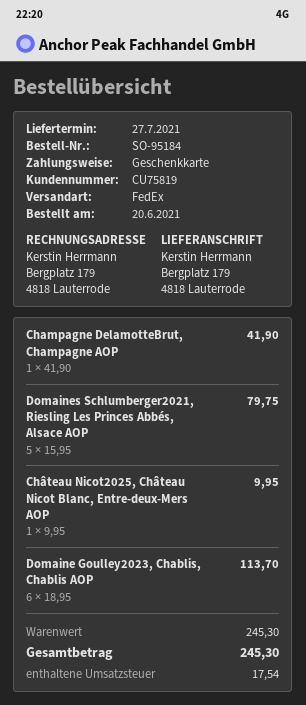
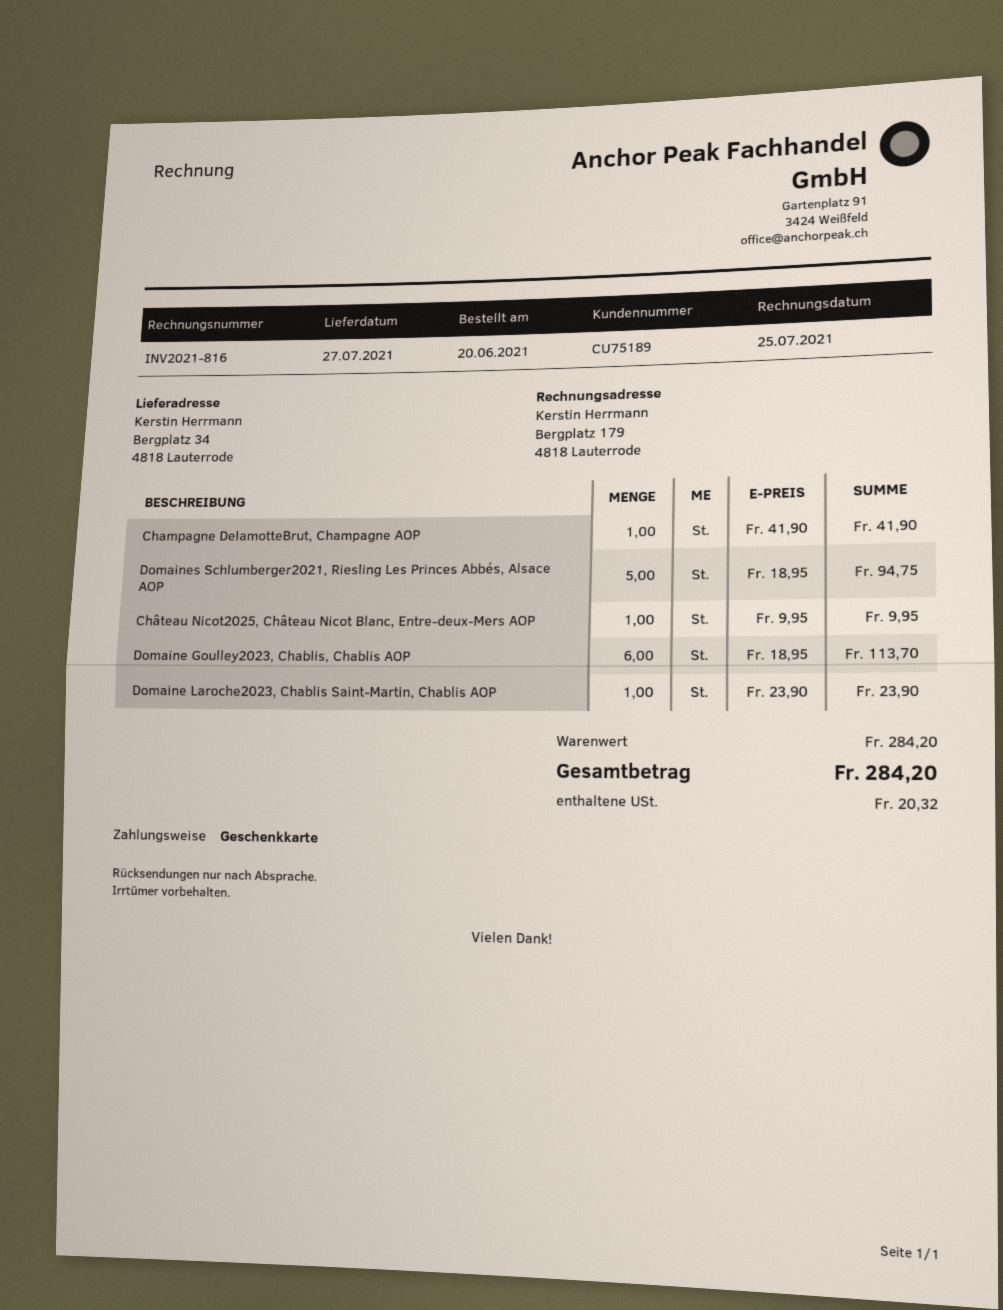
customer number: CU75819 -> CU75189
ship to: Bergplatz 179, 4818 Lauterrode -> Bergplatz 34, 4818 Lauterrode
Domaines Schlumberger2021, Riesling Les Princes Abbés, Alsace AOP: 5 x 15.95 = 79.75 -> 5 x 18.95 = 94.75
Domaine Laroche2023, Chablis Saint-Martin, Chablis AOP: none -> 1 x 23.90 = 23.90
subtotal: 245.30 -> 284.20
tax: 17.54 -> 20.32
total: 245.30 -> 284.20

